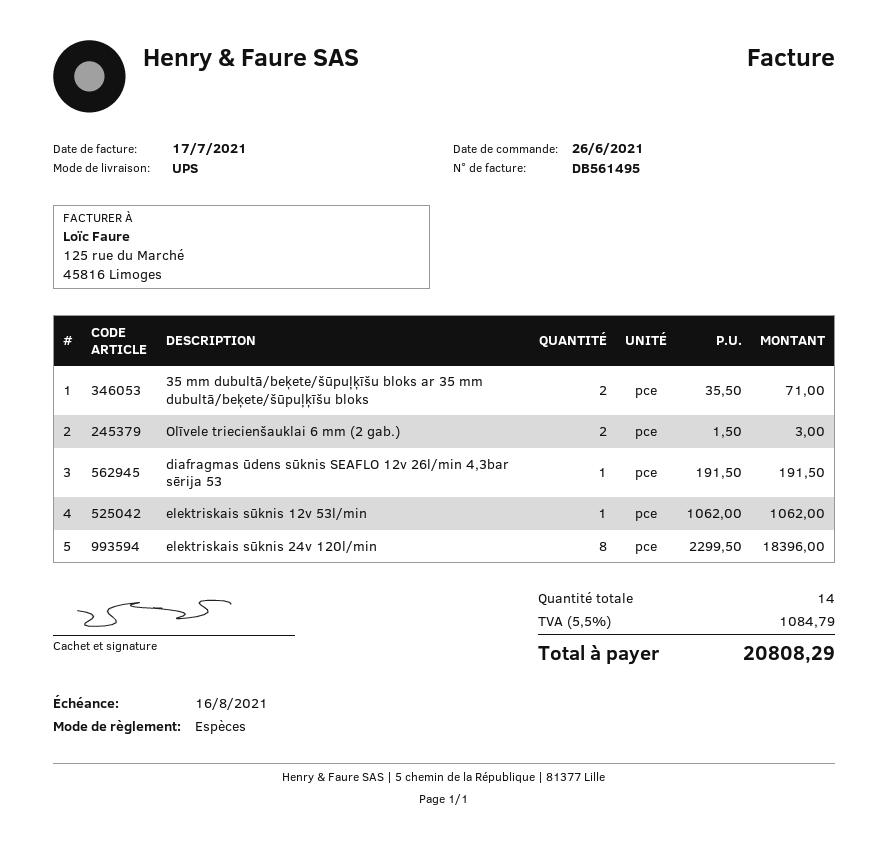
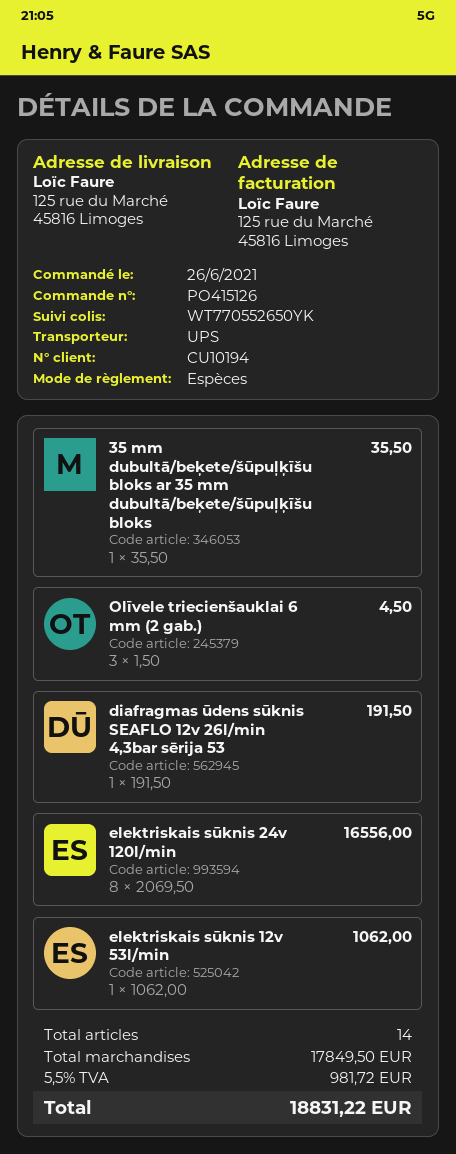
35 mm dubultā/beķete/šūpuļķīšu bloks ar 35 mm dubultā/beķete/šūpuļķīšu bloks: 2 x 35.50 = 71.00 -> 1 x 35.50 = 35.50
Olīvele triecienšauklai 6 mm (2 gab.): 2 x 1.50 = 3.00 -> 3 x 1.50 = 4.50
elektriskais sūknis 24v 120l/min: 8 x 2299.50 = 18396.00 -> 8 x 2069.50 = 16556.00
tax: 5.5% = 1084.79 -> 5.5% = 981.72
total: 20808.29 -> 18831.22

